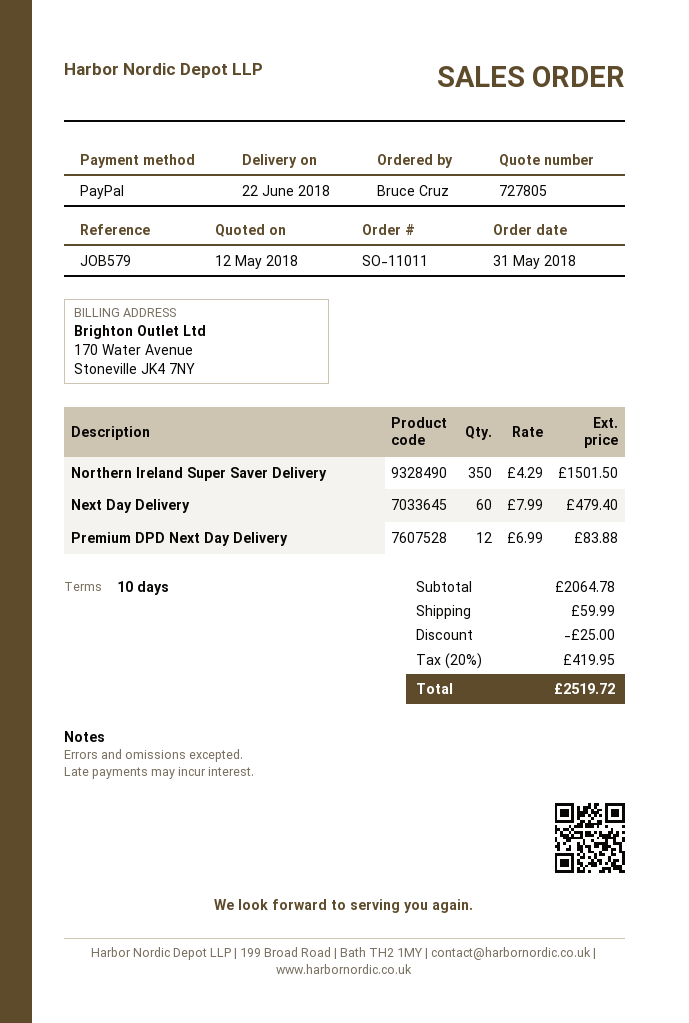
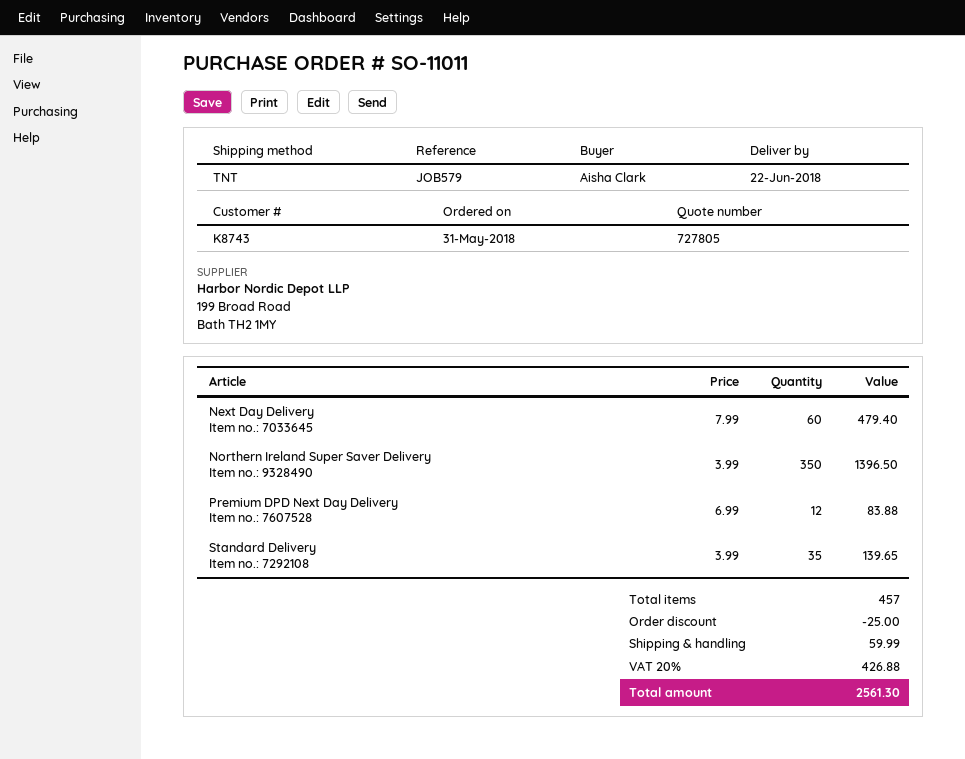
ordered by: Bruce Cruz -> Aisha Clark
Northern Ireland Super Saver Delivery: 350 x 4.29 = 1501.50 -> 350 x 3.99 = 1396.50
Standard Delivery: none -> 35 x 3.99 = 139.65
tax: 20% = 419.95 -> 20% = 426.88
total: 2519.72 -> 2561.30

